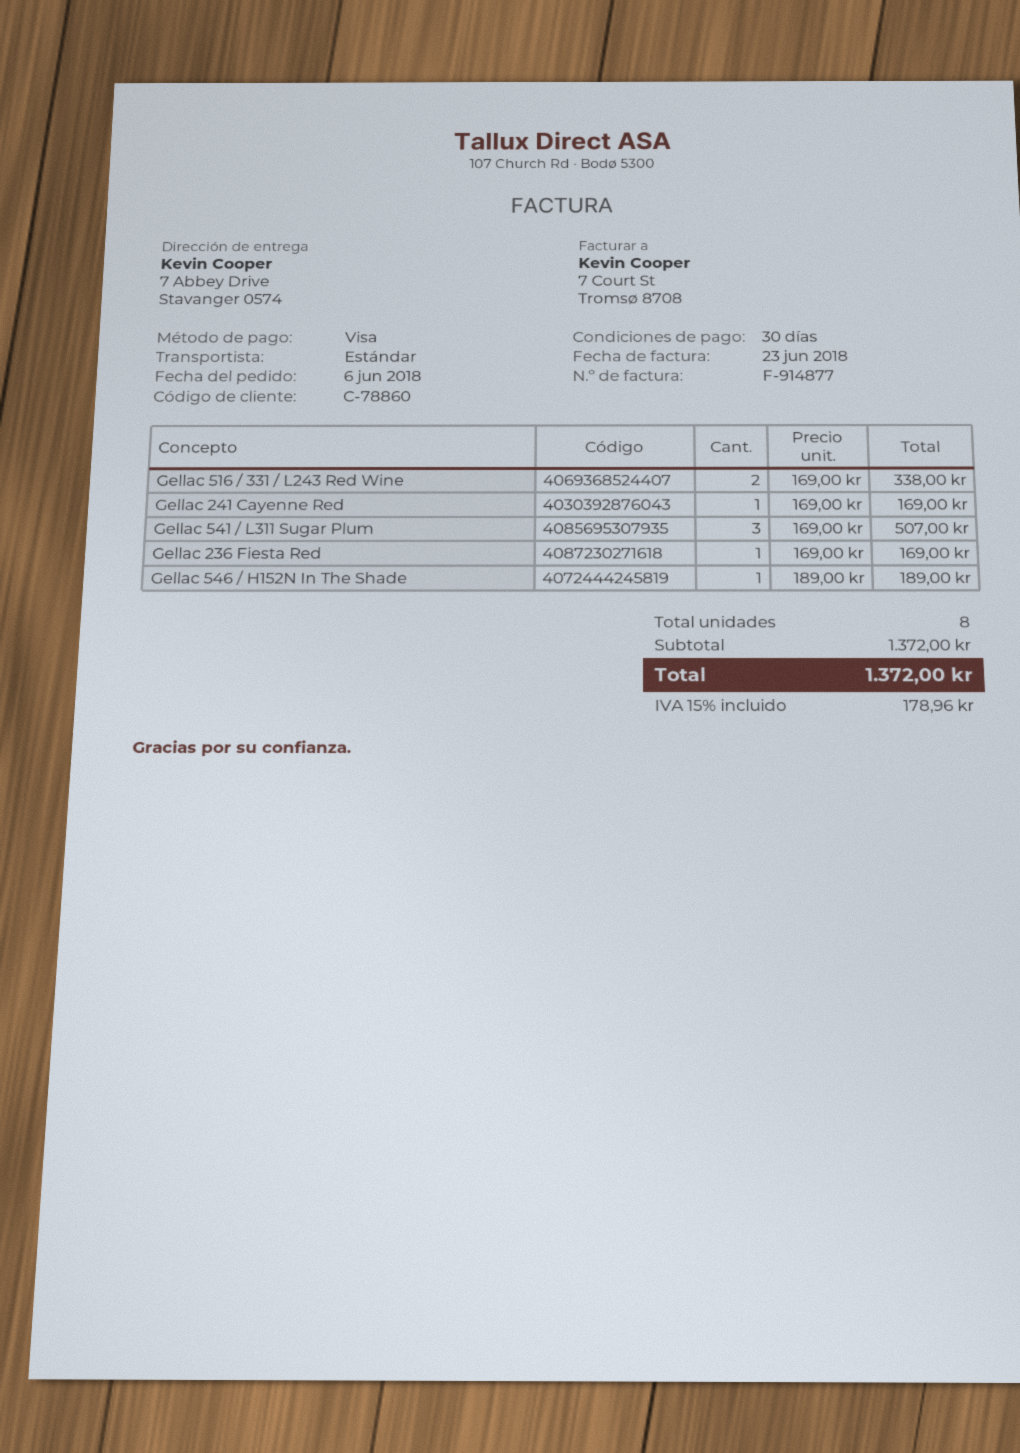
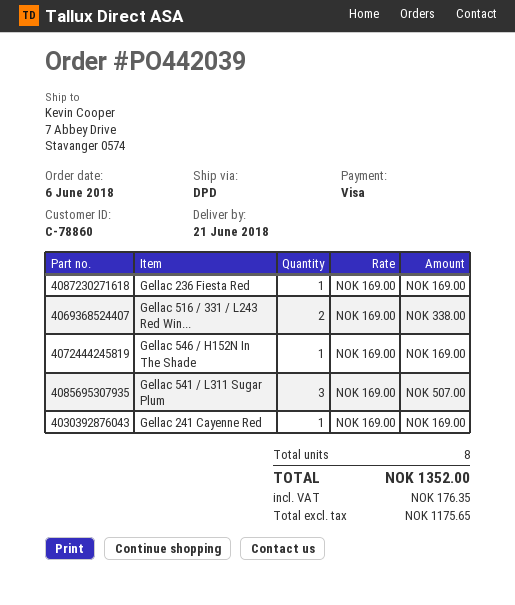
shipping method: standard -> DPD
Gellac 546 / H152N In The Shade: 1 x 189.00 = 189.00 -> 1 x 169.00 = 169.00
tax: 178.96 -> 176.35
total: 1372.00 -> 1352.00

